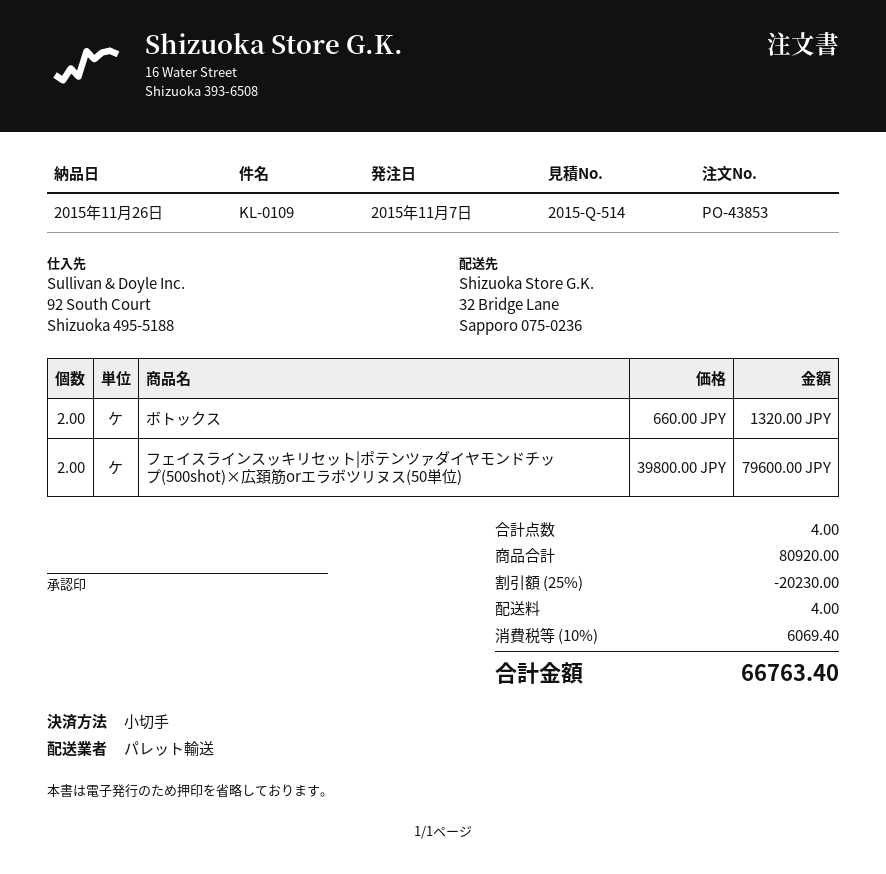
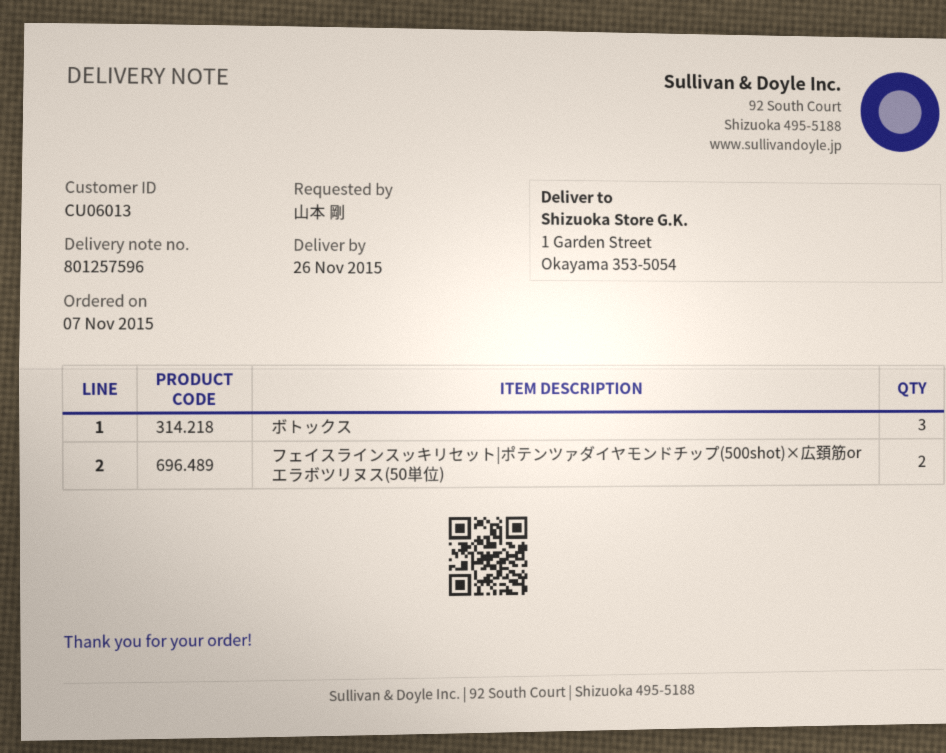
ship to: 32 Bridge Lane, Sapporo 075-0236 -> 1 Garden Street, Okayama 353-5054
ボトックス: 2 -> 3

